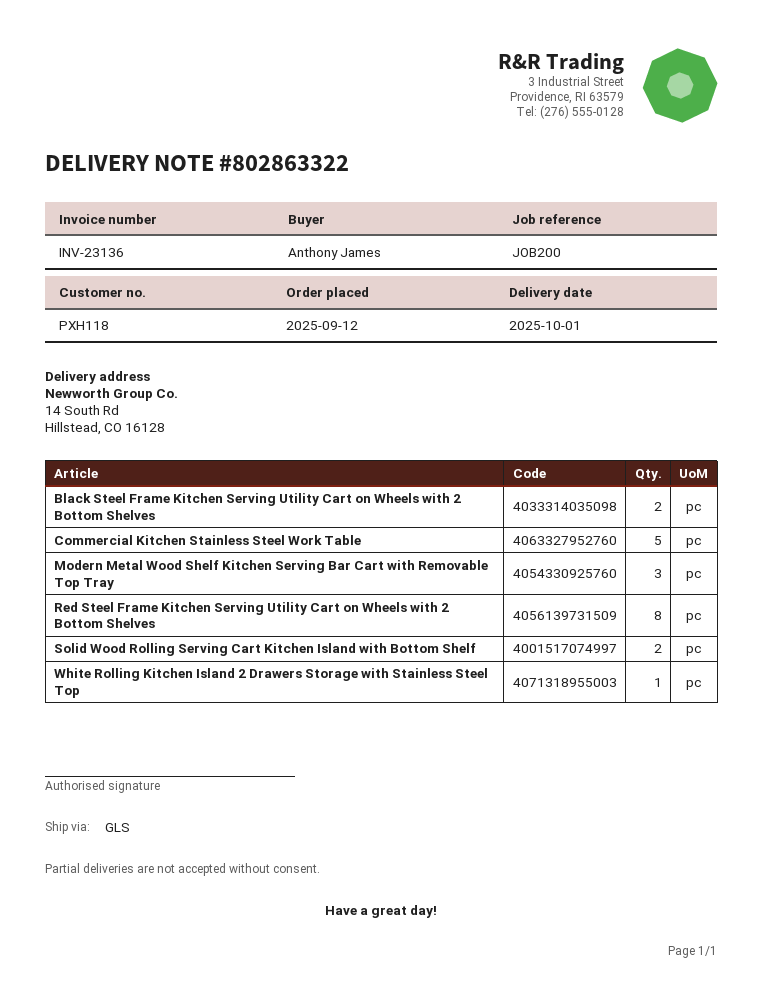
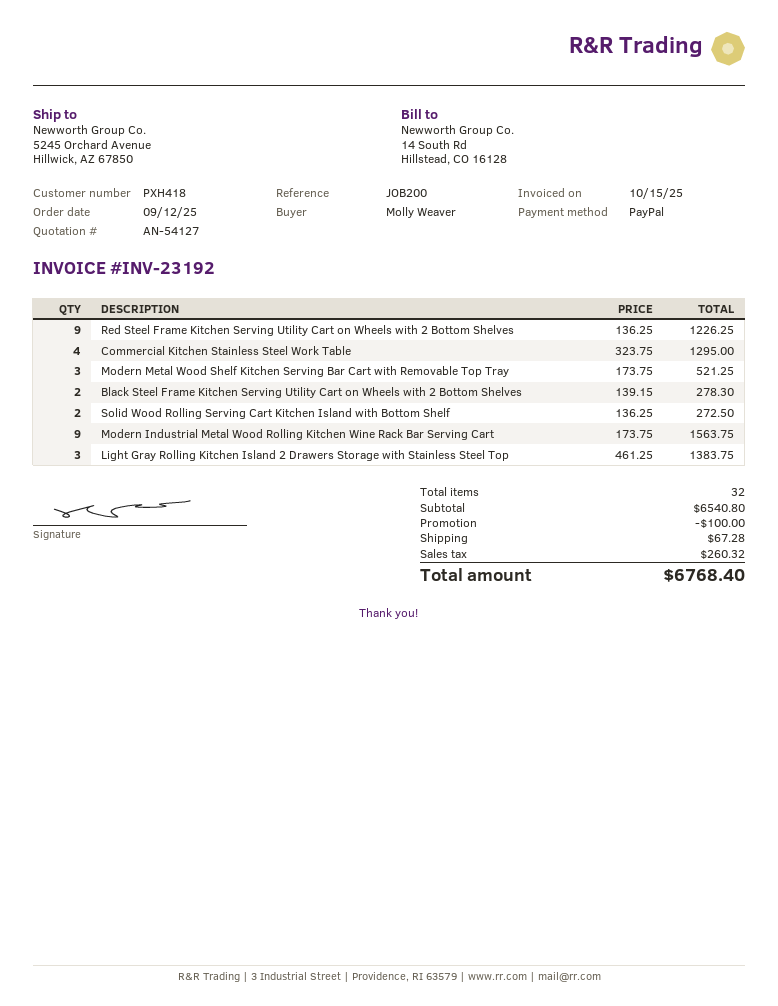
invoice number: INV-23136 -> INV-23192
customer number: PXH118 -> PXH418
ordered by: Anthony James -> Molly Weaver
ship to: 14 South Rd, Hillstead, CO 16128 -> 5245 Orchard Avenue, Hillwick, AZ 67850
Commercial Kitchen Stainless Steel Work Table: 5 -> 4
Red Steel Frame Kitchen Serving Utility Cart on Wheels with 2 Bottom Shelves: 8 -> 9
White Rolling Kitchen Island 2 Drawers Storage with Stainless Steel Top: 1 -> none
Modern Industrial Metal Wood Rolling Kitchen Wine Rack Bar Serving Cart: none -> 9
Light Gray Rolling Kitchen Island 2 Drawers Storage with Stainless Steel Top: none -> 3

